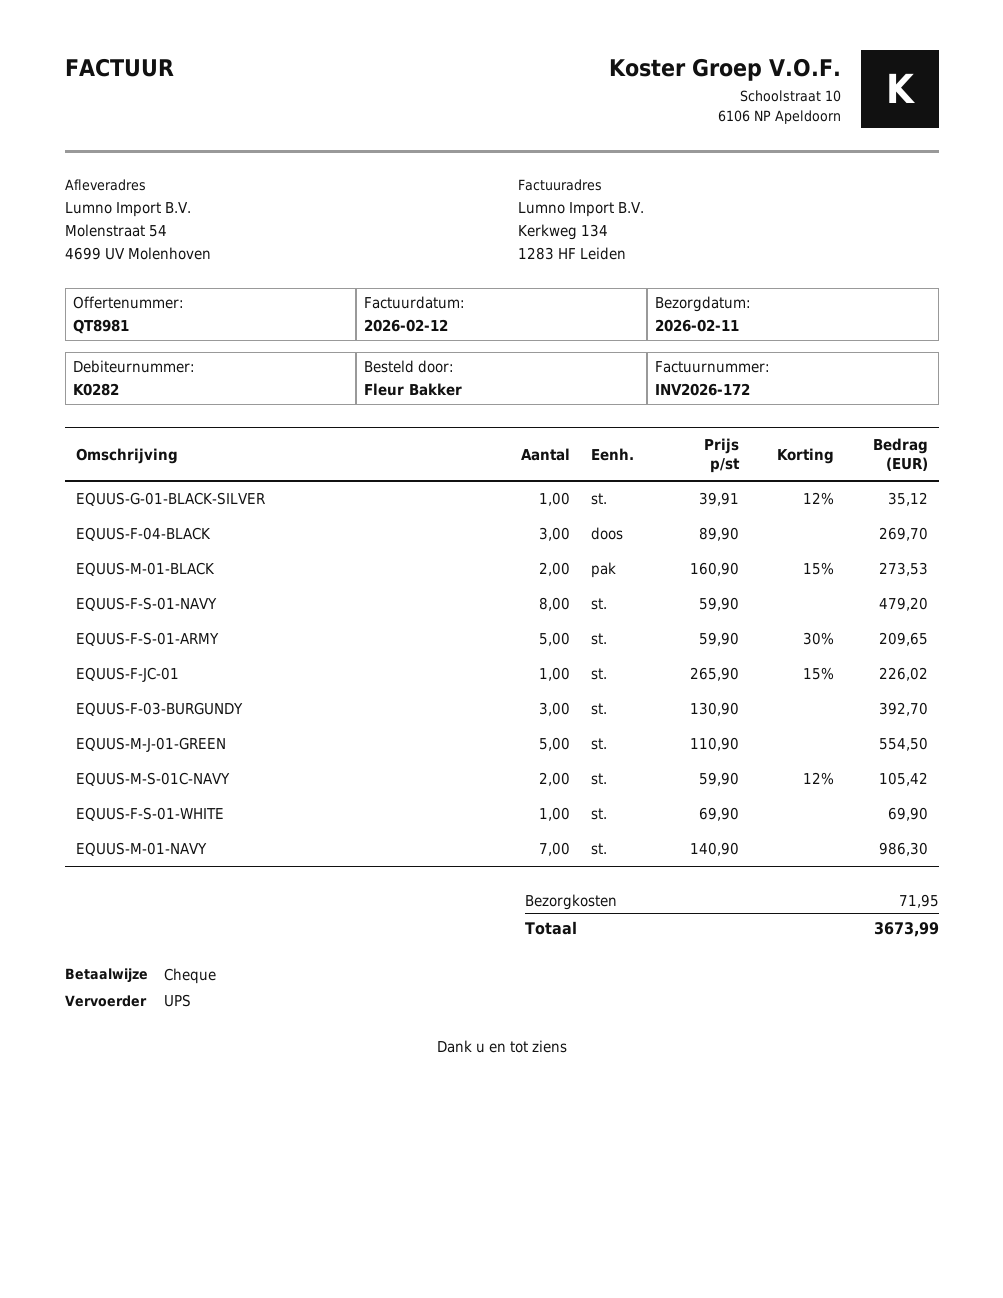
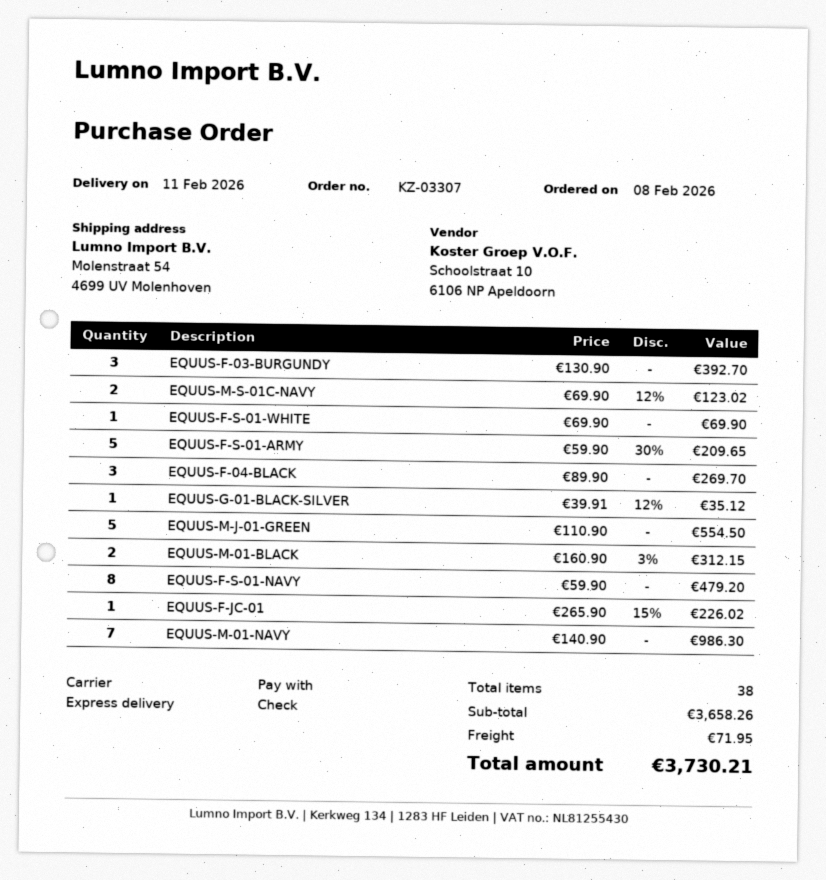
shipping method: UPS -> express
EQUUS-M-01-BLACK: 2 x 160.90 - 15% = 273.53 -> 2 x 160.90 - 3% = 312.15
EQUUS-M-S-01C-NAVY: 2 x 59.90 - 12% = 105.42 -> 2 x 69.90 - 12% = 123.02
total: 3673.99 -> 3730.21

